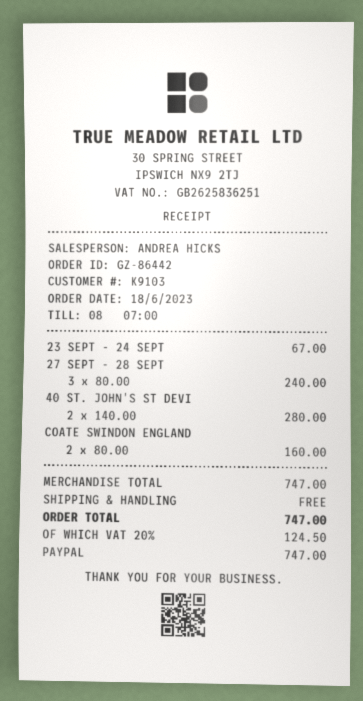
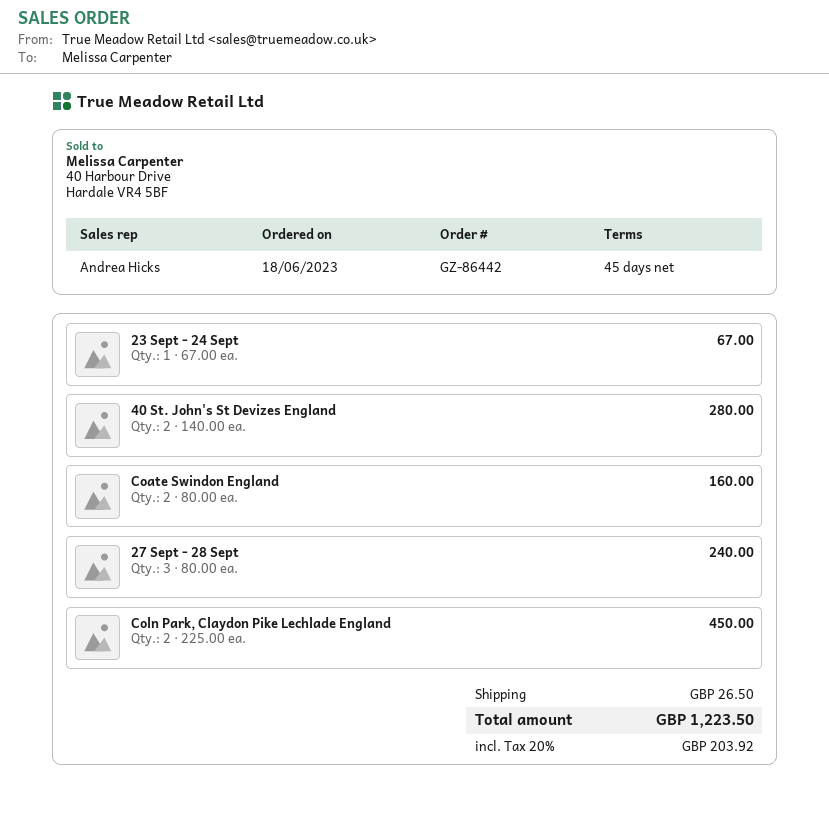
Coln Park, Claydon Pike Lechlade England: none -> 2 x 225.00 = 450.00
shipping: 0.00 -> 26.50
tax: 20% = 124.50 -> 20% = 203.92
total: 747.00 -> 1223.50

